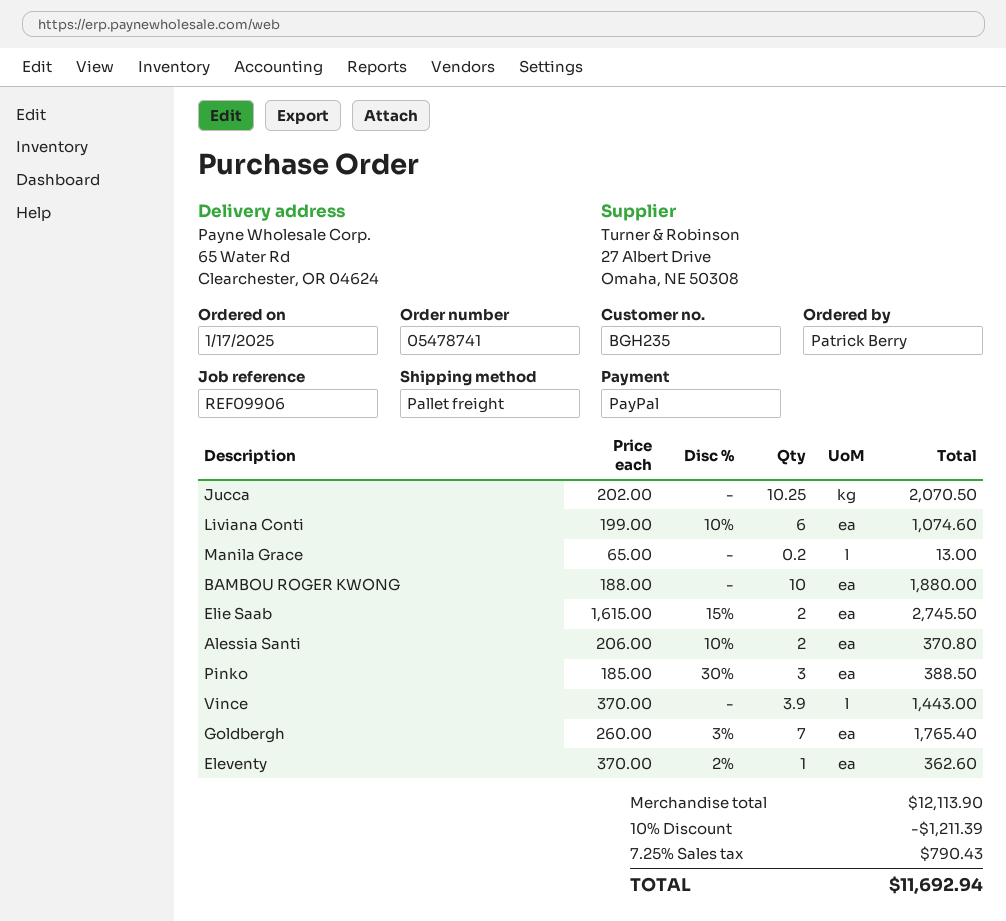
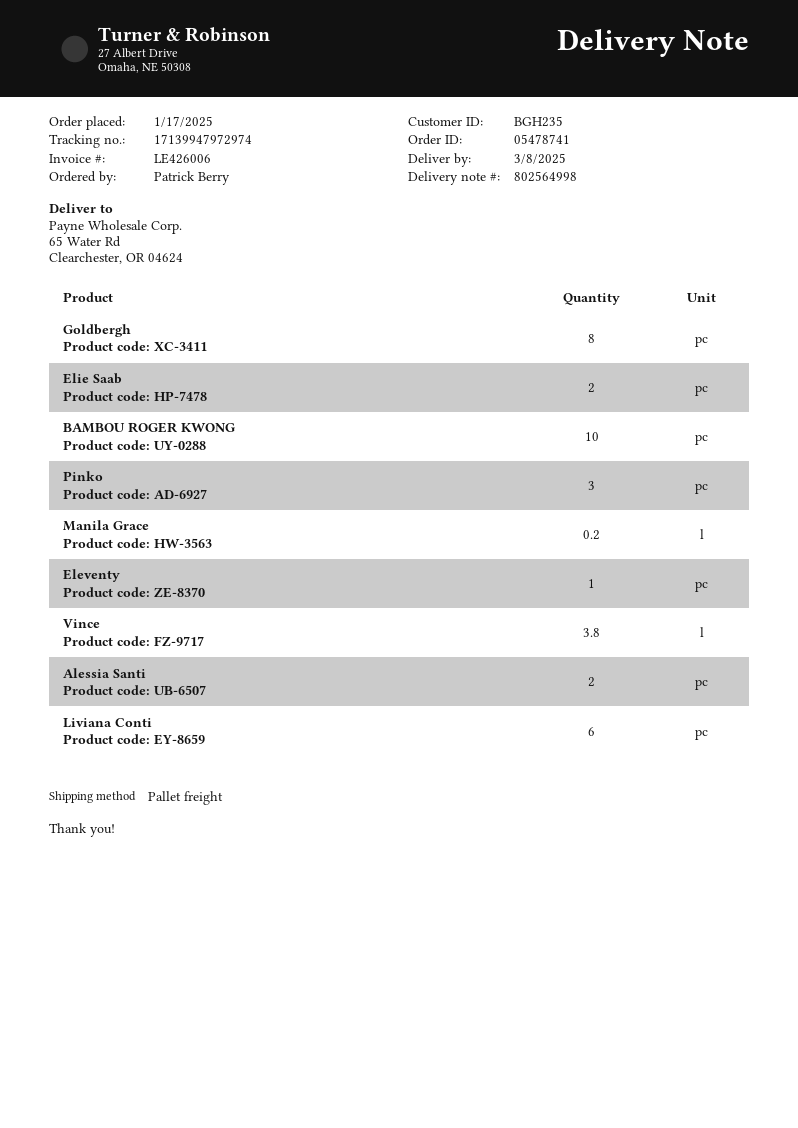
Jucca: 10.25 -> none
Vince: 3.9 -> 3.8
Goldbergh: 7 -> 8

